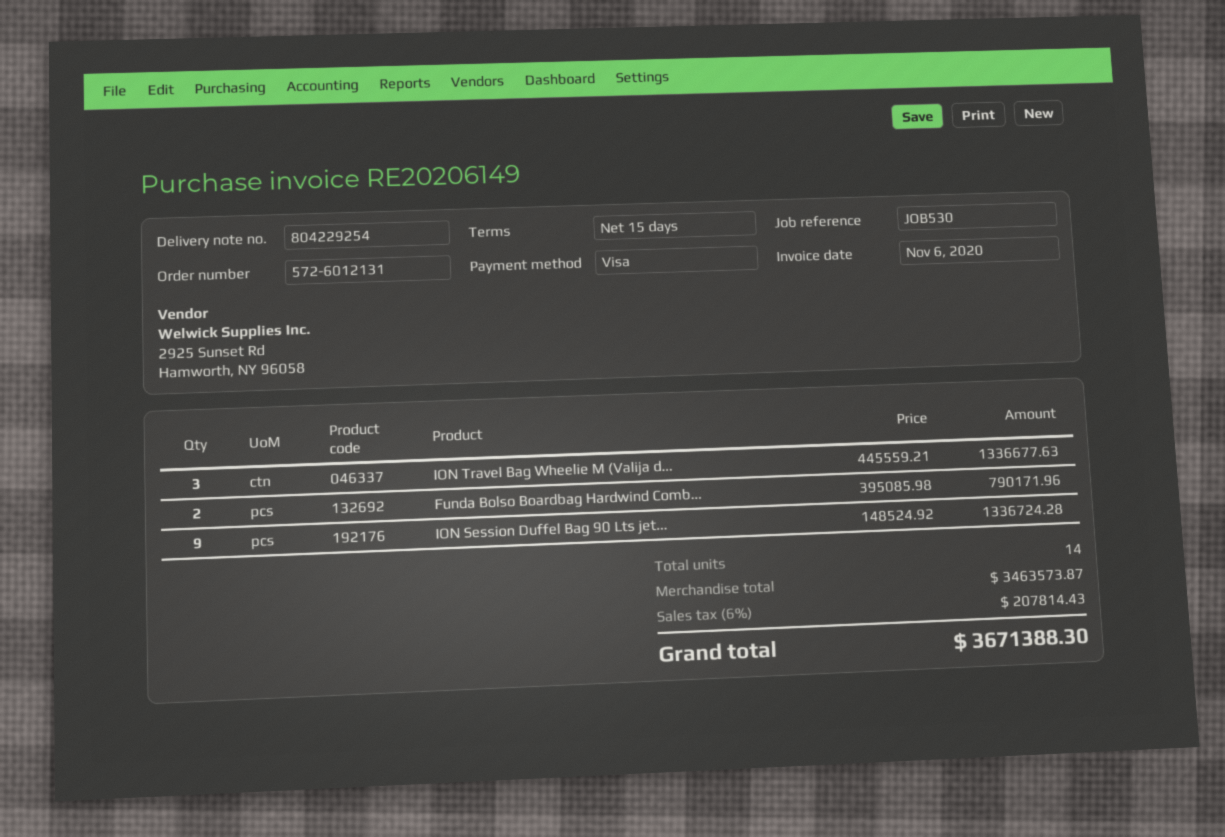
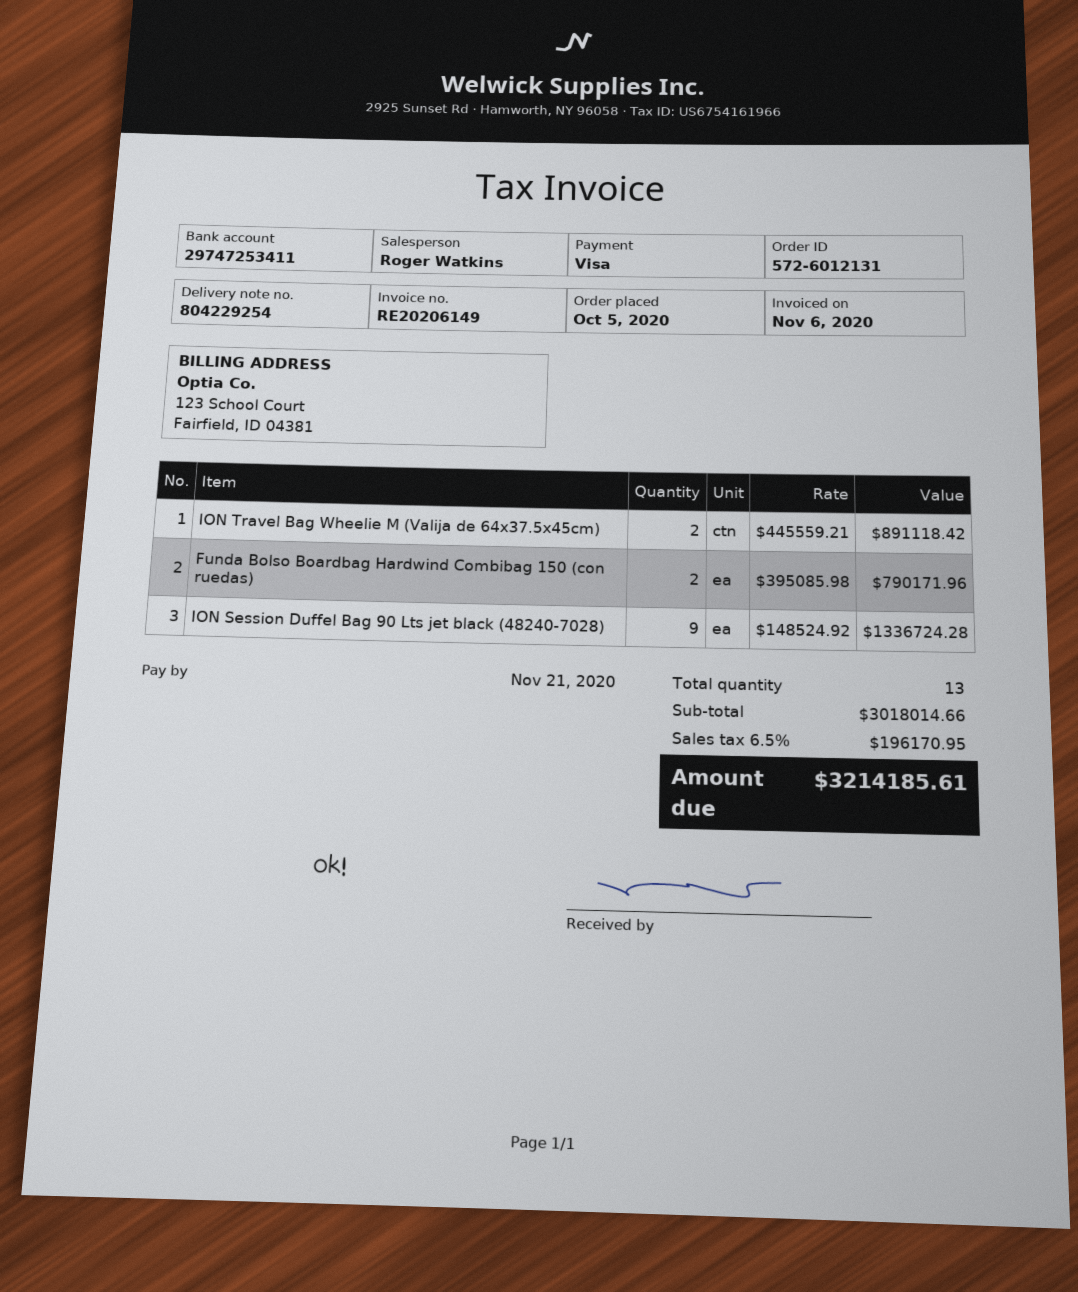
ION Travel Bag Wheelie M (Valija d...: 3 x 445559.21 = 1336677.63 -> 2 x 445559.21 = 891118.42
total quantity: 14 -> 13
subtotal: 3463573.87 -> 3018014.66
tax: 6% = 207814.43 -> 6.5% = 196170.95
total: 3671388.30 -> 3214185.61

